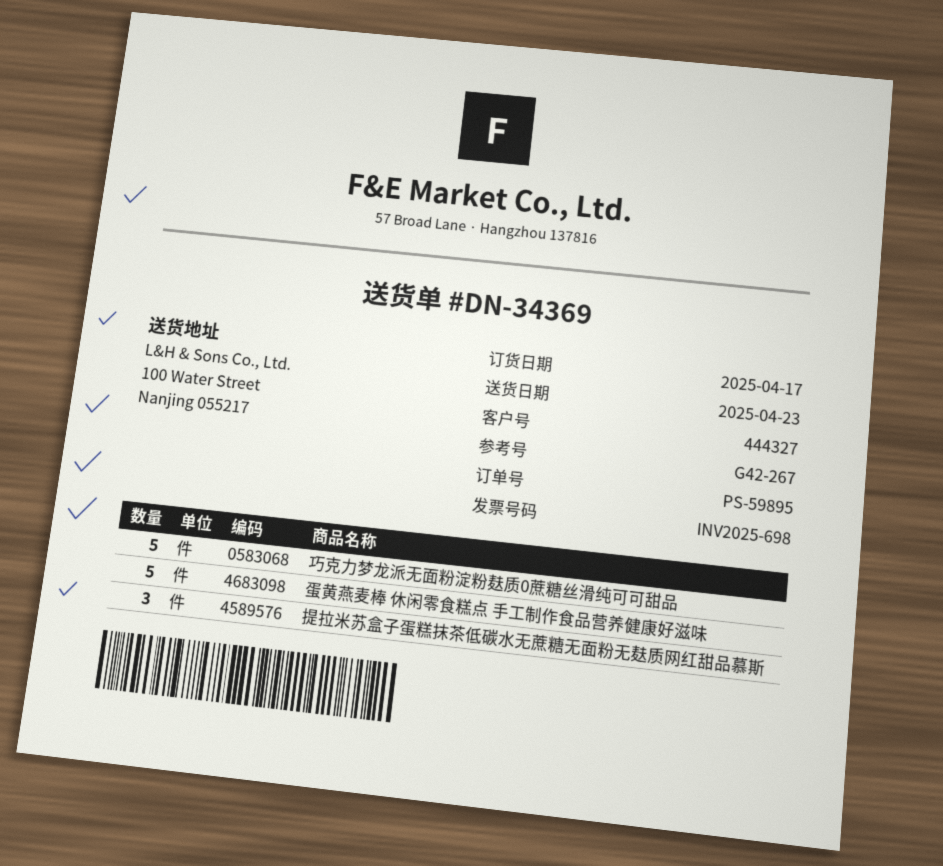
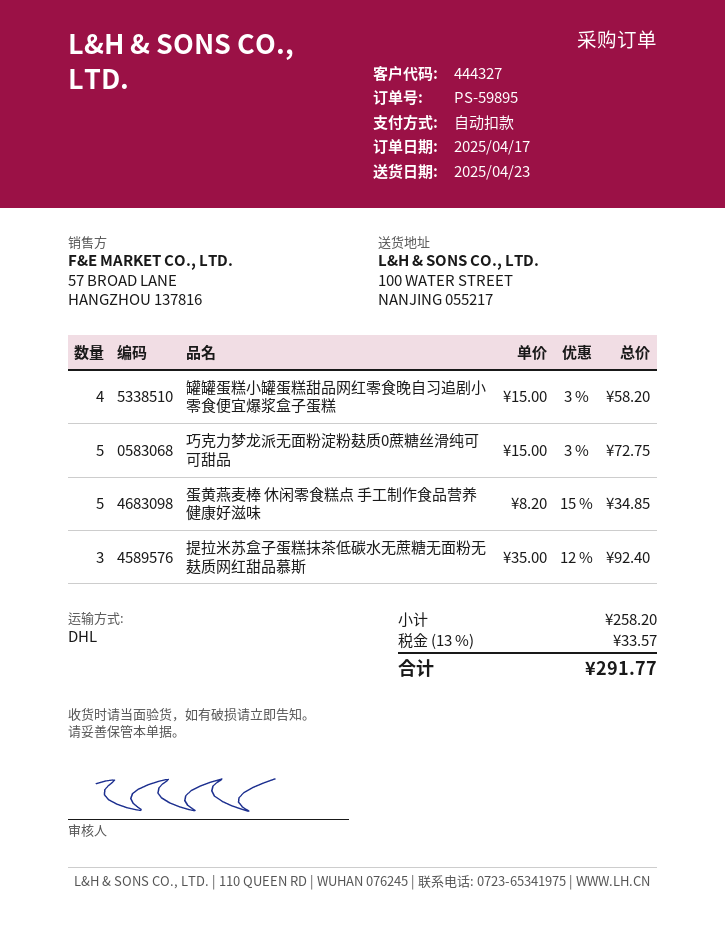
罐罐蛋糕小罐蛋糕甜品网红零食晚自习追剧小零食便宜爆浆盒子蛋糕: none -> 4

